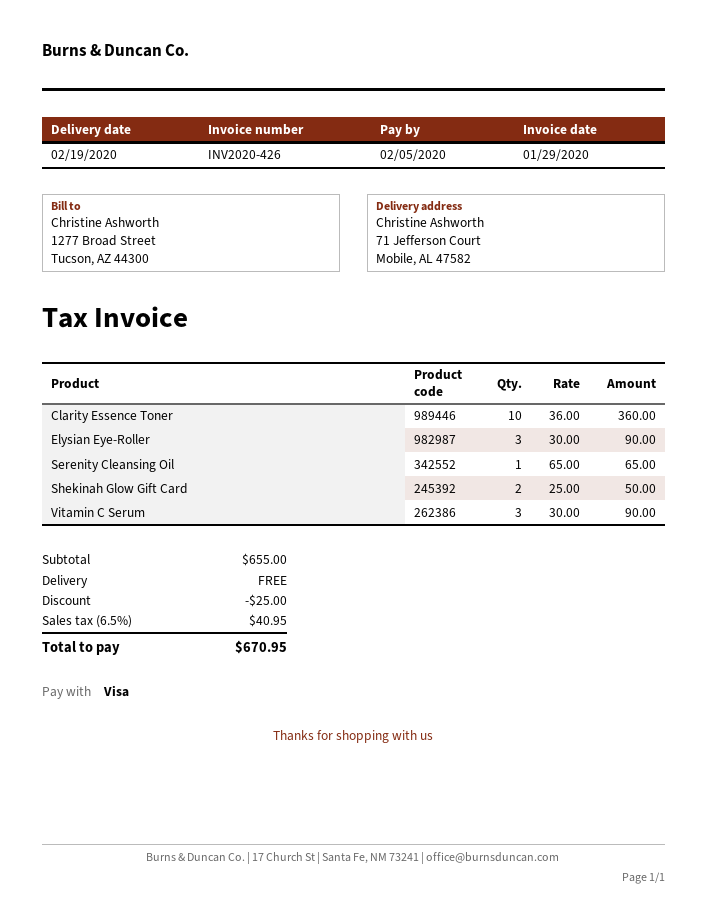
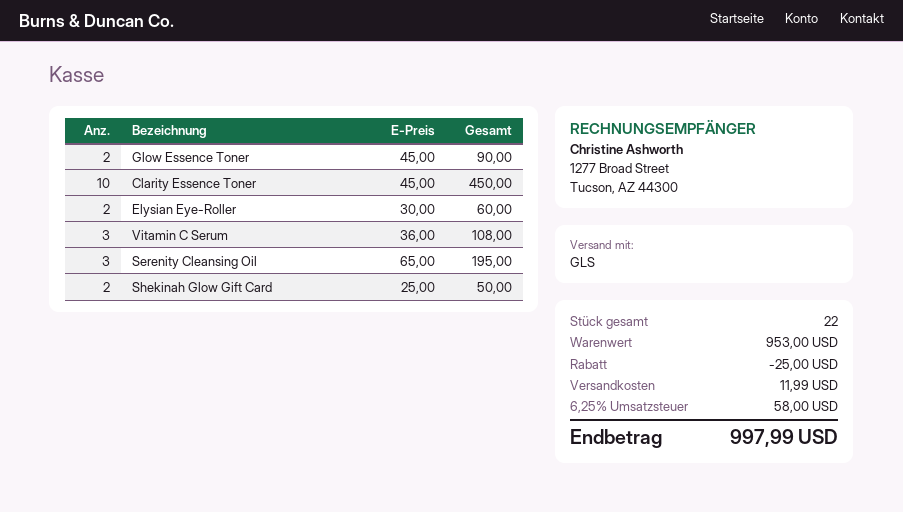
Clarity Essence Toner: 10 x 36.00 = 360.00 -> 10 x 45.00 = 450.00
Elysian Eye-Roller: 3 x 30.00 = 90.00 -> 2 x 30.00 = 60.00
Serenity Cleansing Oil: 1 x 65.00 = 65.00 -> 3 x 65.00 = 195.00
Vitamin C Serum: 3 x 30.00 = 90.00 -> 3 x 36.00 = 108.00
Glow Essence Toner: none -> 2 x 45.00 = 90.00
subtotal: 655.00 -> 953.00
shipping: 0.00 -> 11.99
tax: 6.5% = 40.95 -> 6.25% = 58.00
total: 670.95 -> 997.99

